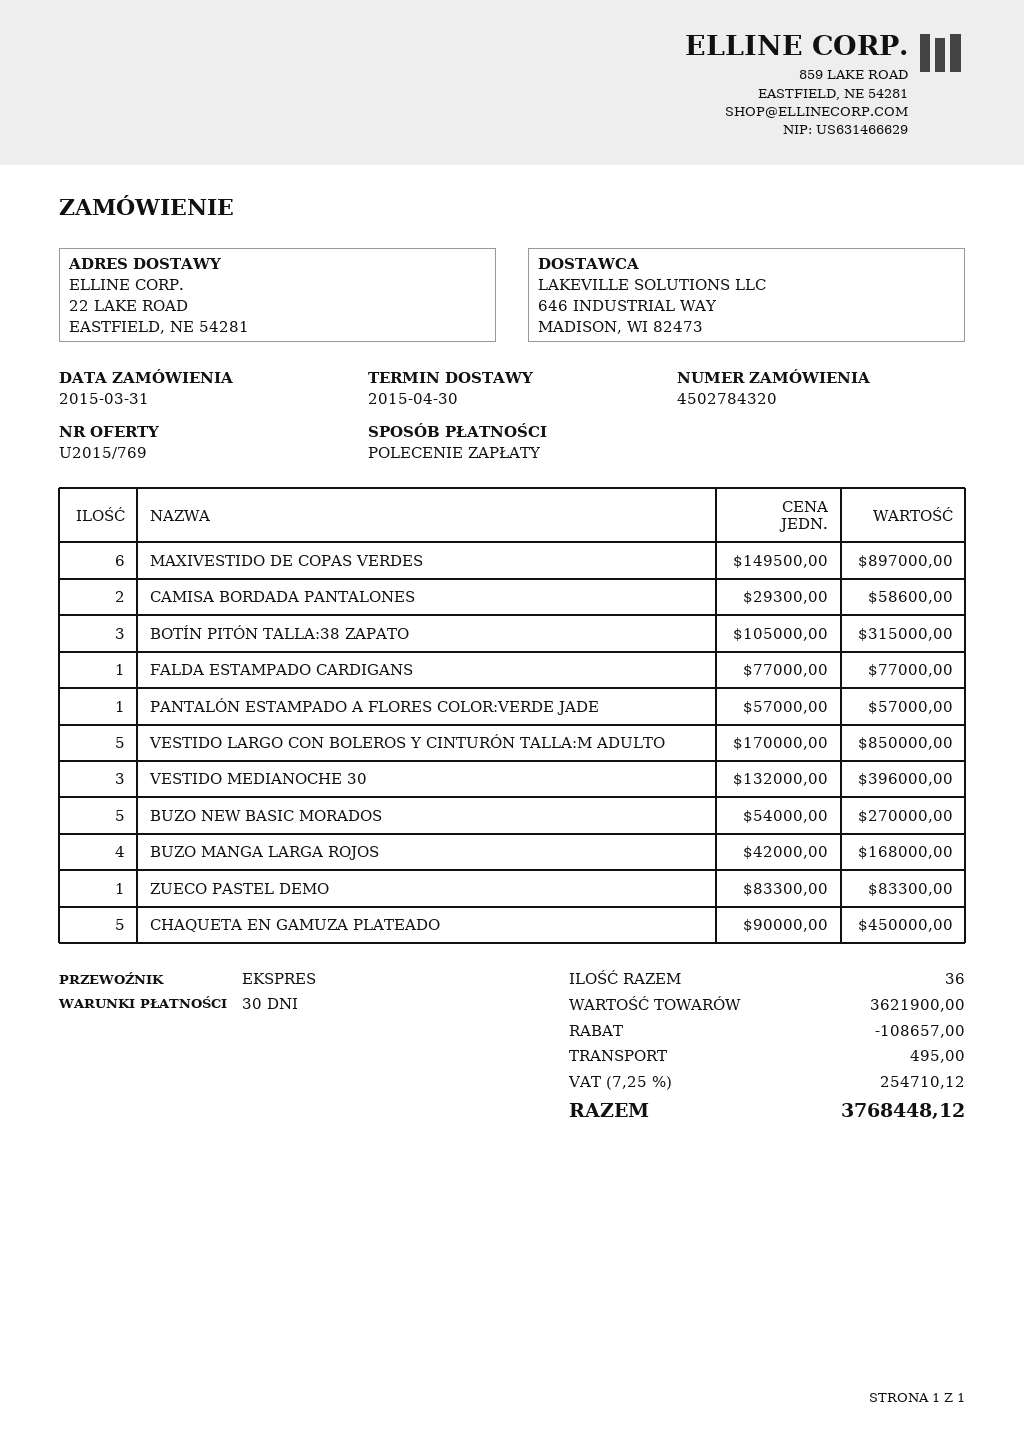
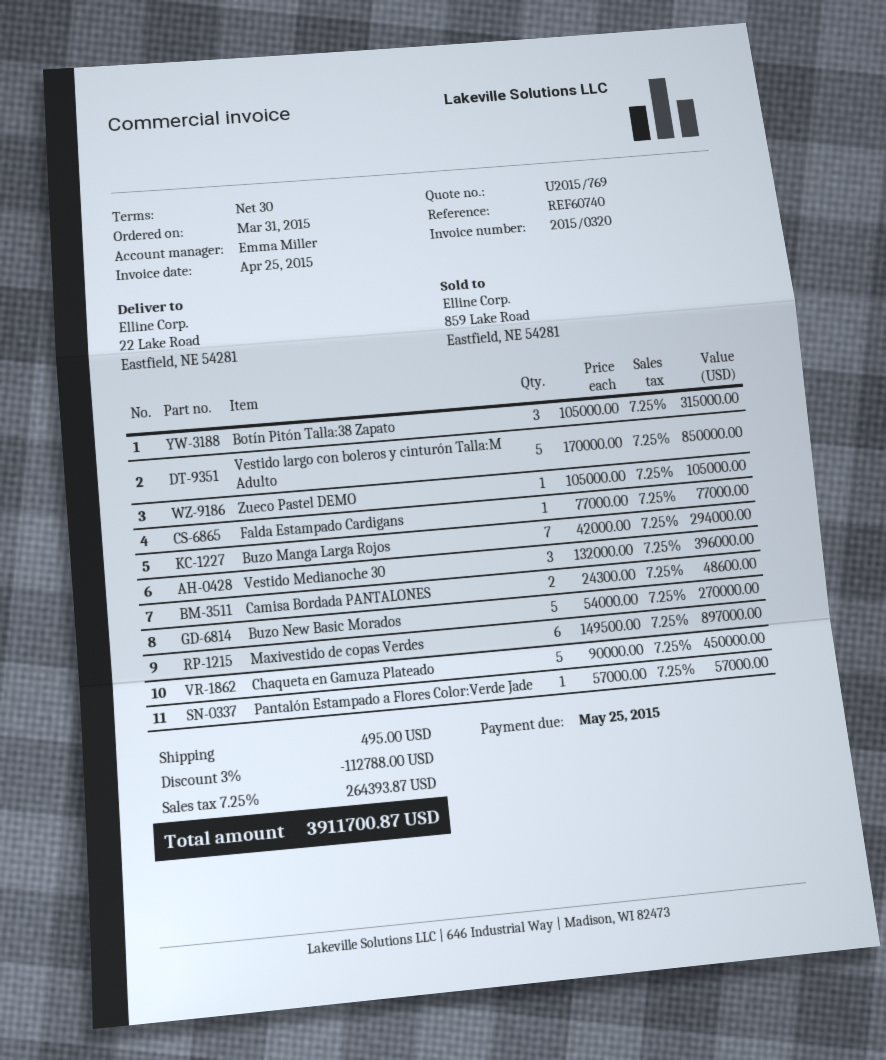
CAMISA BORDADA PANTALONES: 2 x 29300.00 = 58600.00 -> 2 x 24300.00 = 48600.00
BUZO MANGA LARGA ROJOS: 4 x 42000.00 = 168000.00 -> 7 x 42000.00 = 294000.00
ZUECO PASTEL DEMO: 1 x 83300.00 = 83300.00 -> 1 x 105000.00 = 105000.00
discount: 108657.00 -> 112788.00
tax: 7.25% = 254710.12 -> 7.25% = 264393.87
total: 3768448.12 -> 3911700.87

